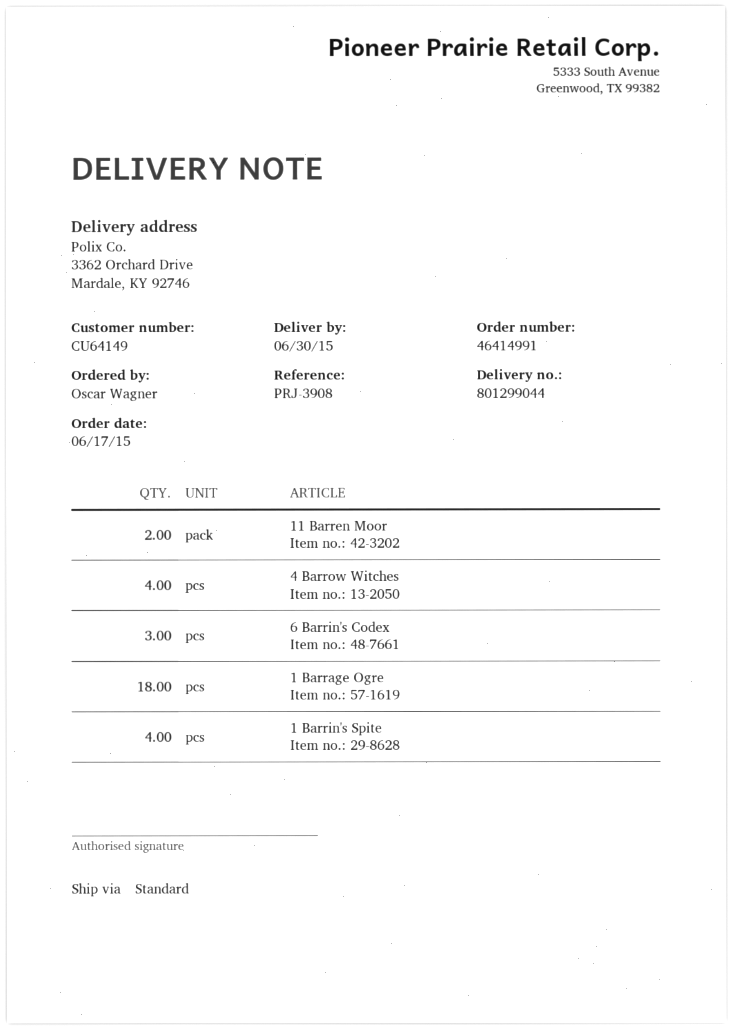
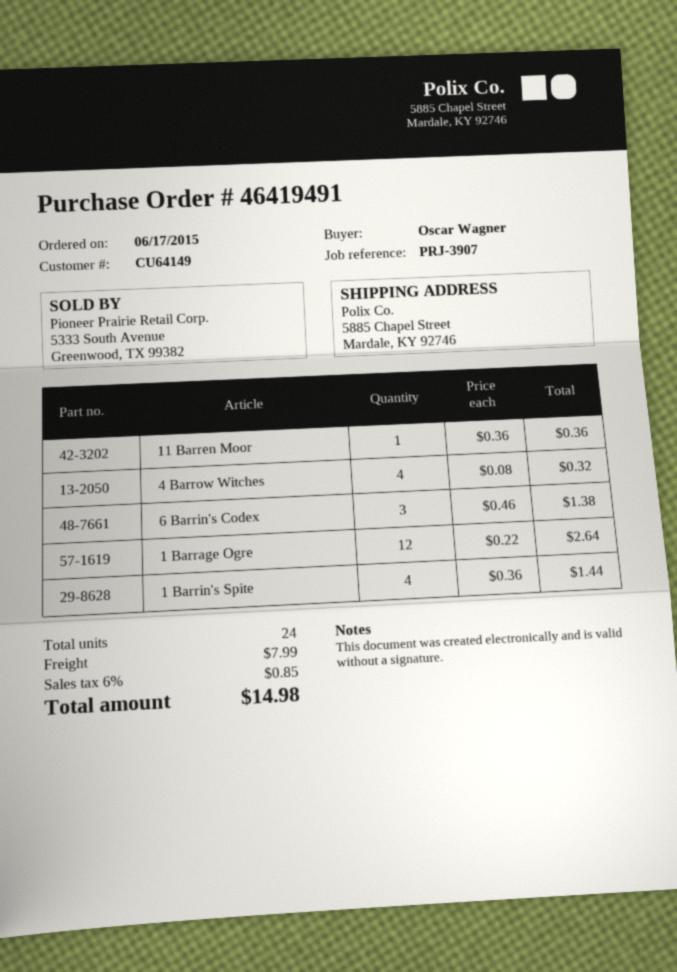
order number: 46414991 -> 46419491
reference: PRJ-3908 -> PRJ-3907
ship to: 3362 Orchard Drive, Mardale, KY 92746 -> 5885 Chapel Street, Mardale, KY 92746
11 Barren Moor: 2 -> 1
1 Barrage Ogre: 18 -> 12

